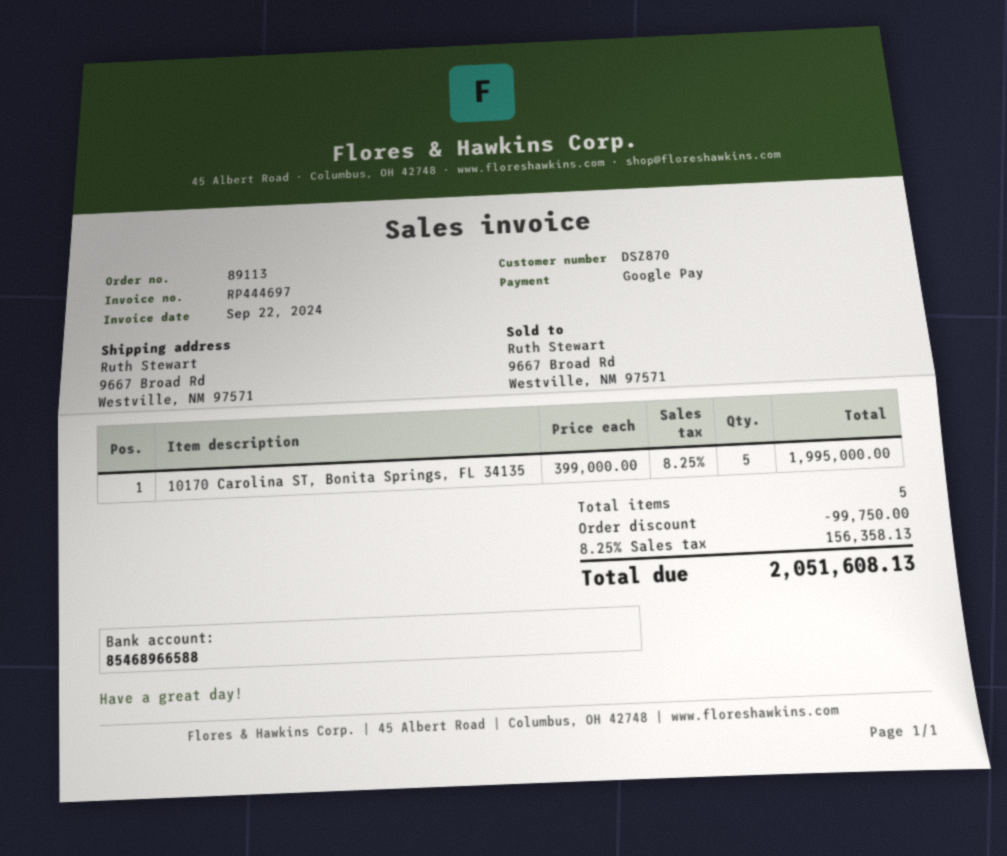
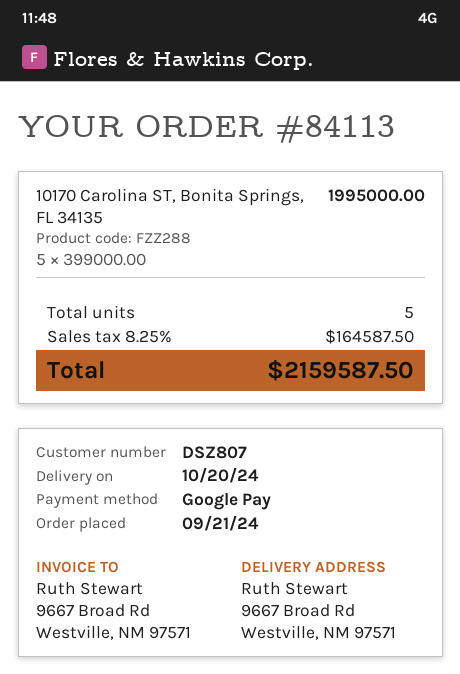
order number: 89113 -> 84113
customer number: DSZ870 -> DSZ807
discount: 99750.00 -> none
tax: 8.25% = 156358.13 -> 8.25% = 164587.50
total: 2051608.13 -> 2159587.50

